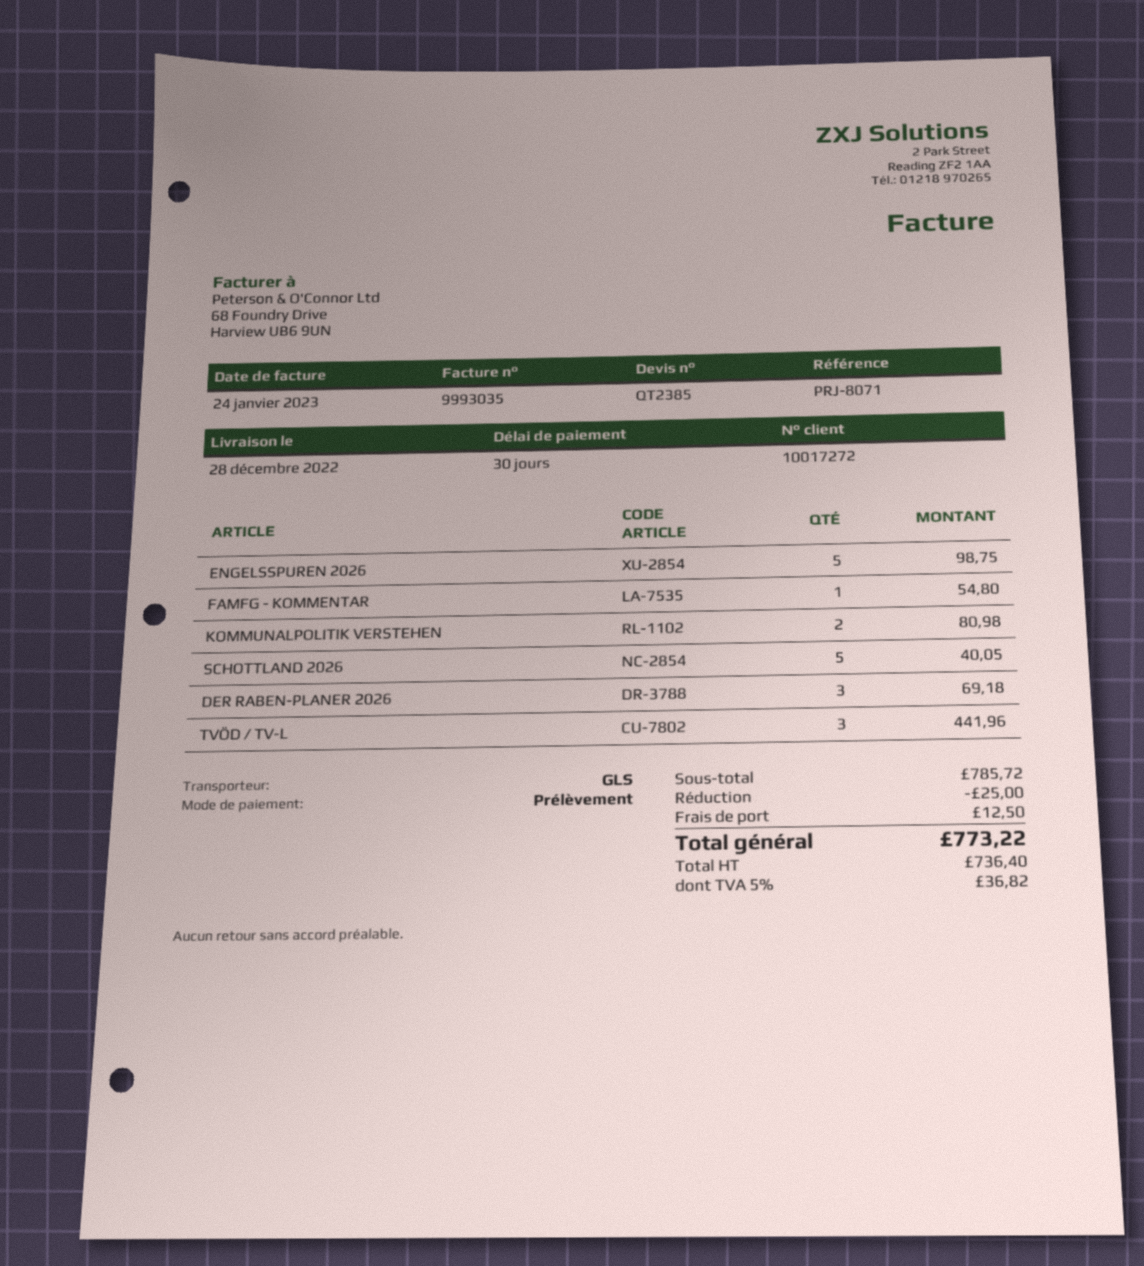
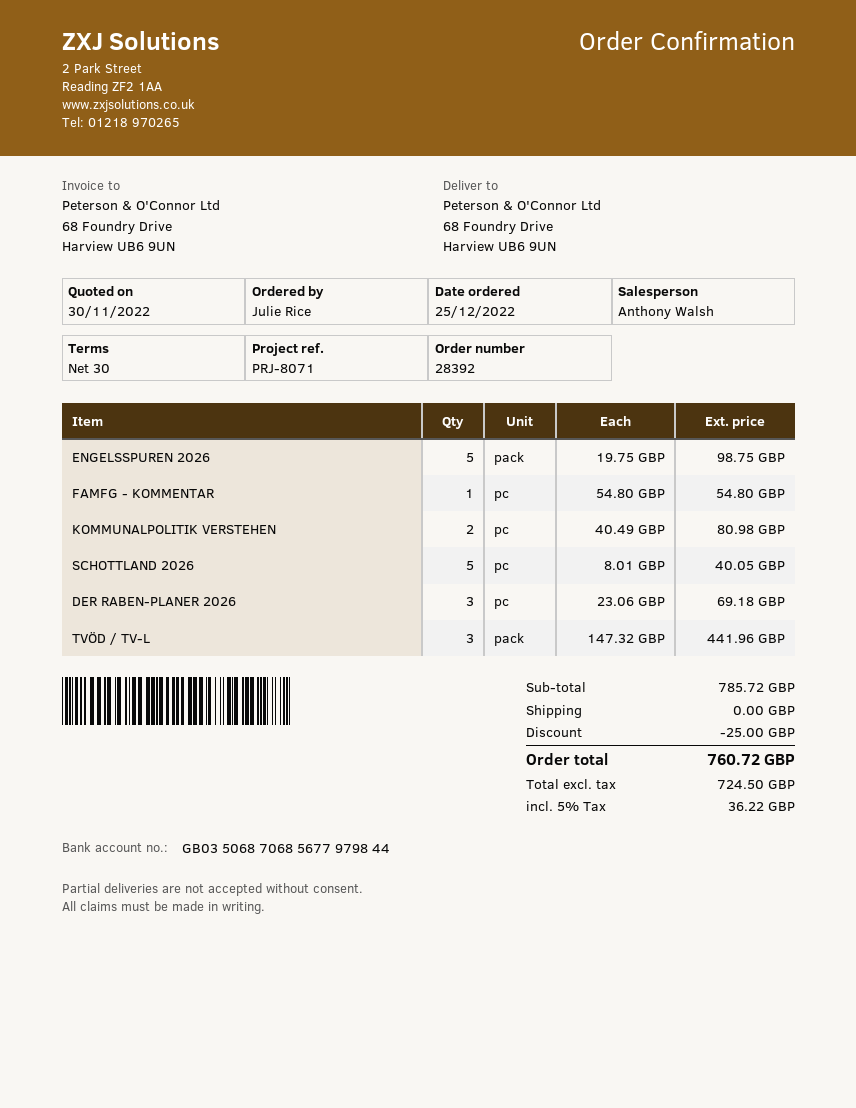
shipping: 12.50 -> 0.00
net: 736.40 -> 724.50
tax: 5% = 36.82 -> 5% = 36.22
total: 773.22 -> 760.72

